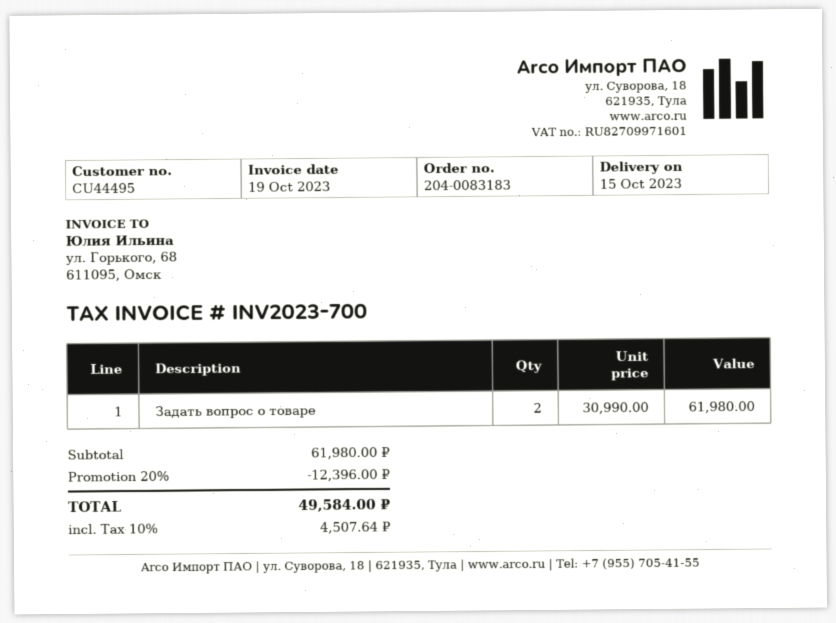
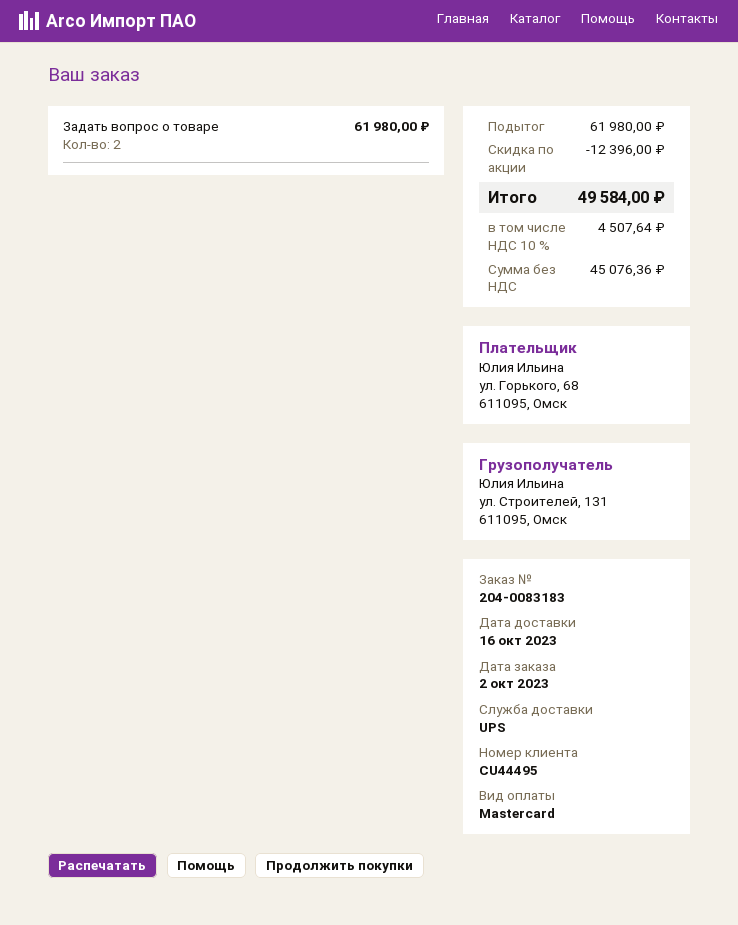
delivery date: 2023-10-15 -> 2023-10-16

